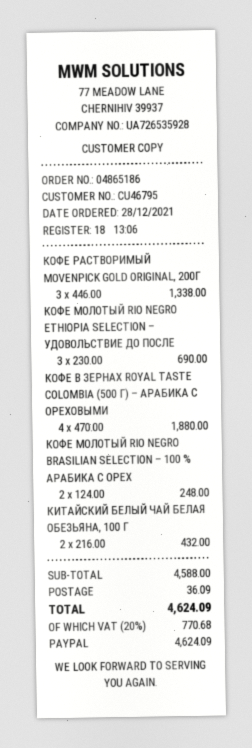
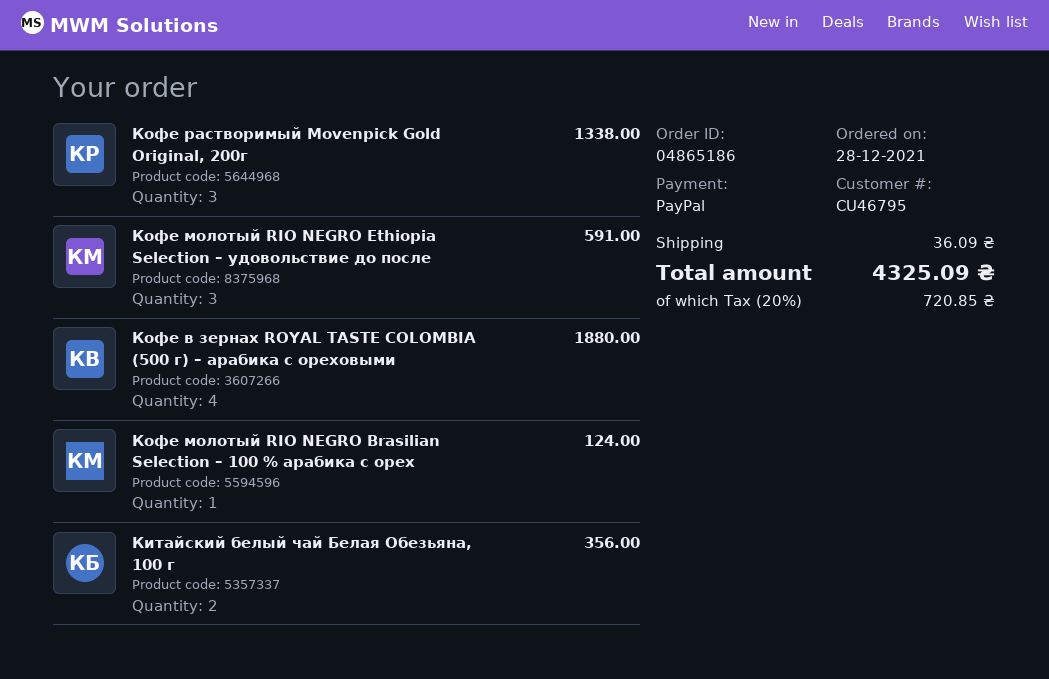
КОФЕ МОЛОТЫЙ RIO NEGRO ETHIOPIA SELECTION – УДОВОЛЬСТВИЕ ДО ПОСЛЕ: 3 for 690.00 -> 3 for 591.00
КОФЕ МОЛОТЫЙ RIO NEGRO BRASILIAN SELECTION – 100 % АРАБИКА С ОРЕХ: 2 for 248.00 -> 1 for 124.00
КИТАЙСКИЙ БЕЛЫЙ ЧАЙ БЕЛАЯ ОБЕЗЬЯНА, 100 Г: 2 for 432.00 -> 2 for 356.00
tax: 20% = 770.68 -> 20% = 720.85
total: 4624.09 -> 4325.09

